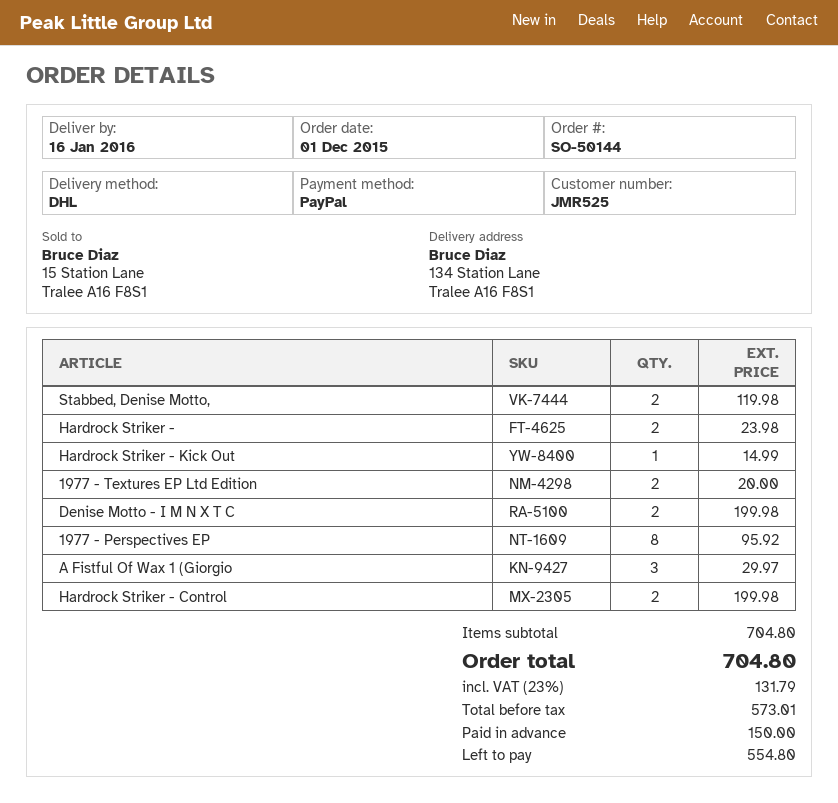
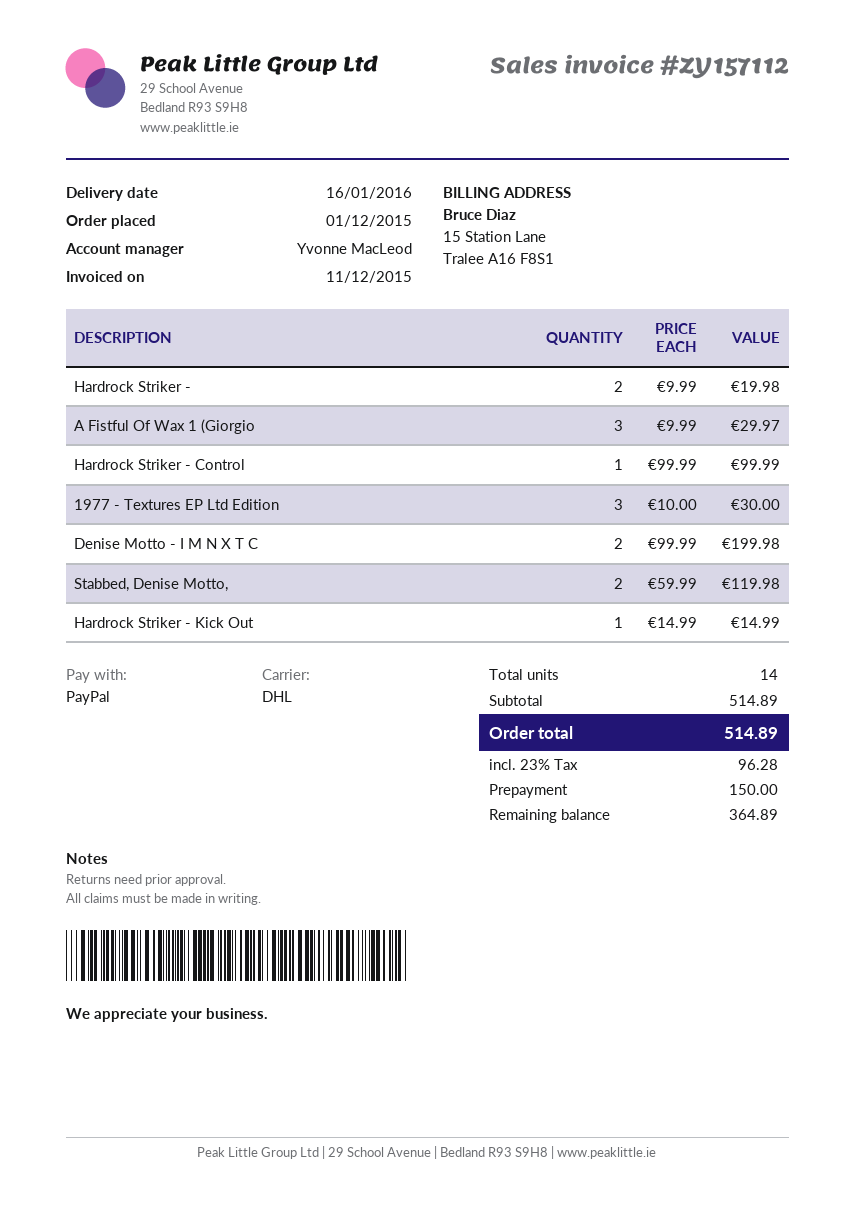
Hardrock Striker -: 2 for 23.98 -> 2 for 19.98
1977 - Textures EP Ltd Edition: 2 for 20.00 -> 3 for 30.00
1977 - Perspectives EP: 8 for 95.92 -> none
Hardrock Striker - Control: 2 for 199.98 -> 1 for 99.99
subtotal: 704.80 -> 514.89
tax: 23% = 131.79 -> 23% = 96.28
total: 704.80 -> 514.89
balance: 554.80 -> 364.89

